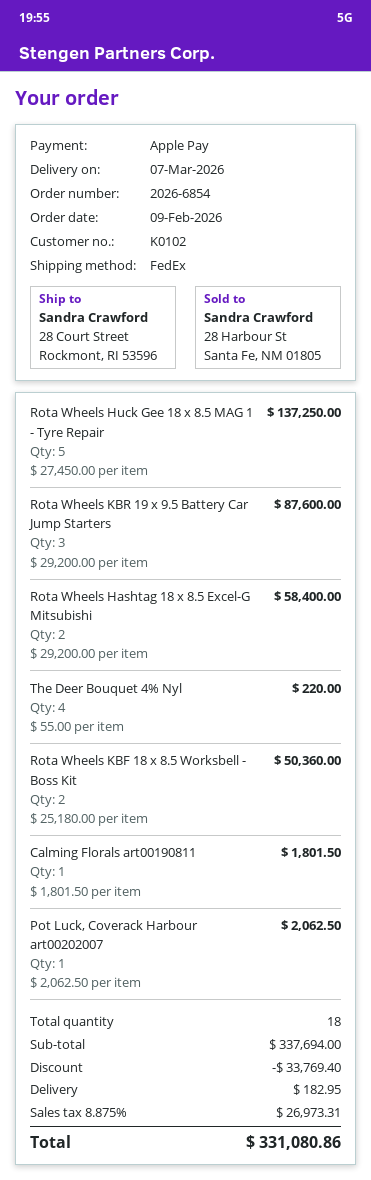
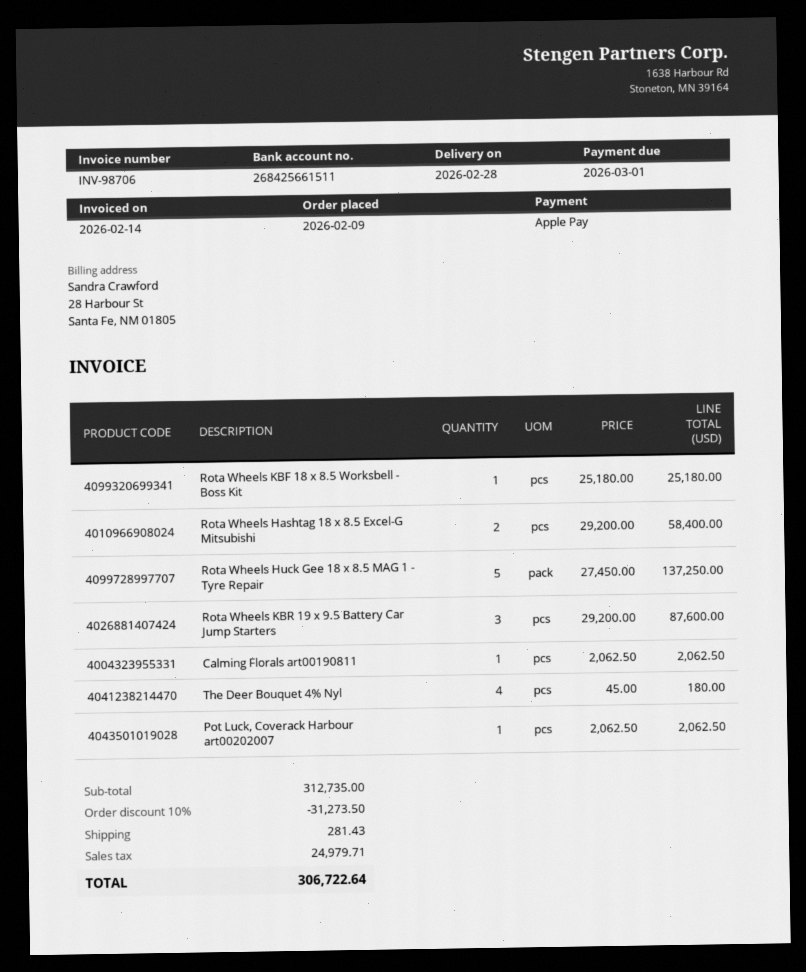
delivery date: 2026-03-07 -> 2026-02-28
The Deer Bouquet 4% Nyl: 4 x 55.00 = 220.00 -> 4 x 45.00 = 180.00
Rota Wheels KBF 18 x 8.5 Worksbell - Boss Kit: 2 x 25180.00 = 50360.00 -> 1 x 25180.00 = 25180.00
Calming Florals art00190811: 1 x 1801.50 = 1801.50 -> 1 x 2062.50 = 2062.50
subtotal: 337694.00 -> 312735.00
discount: 33769.40 -> 31273.50
shipping: 182.95 -> 281.43
tax: 26973.31 -> 24979.71
total: 331080.86 -> 306722.64

